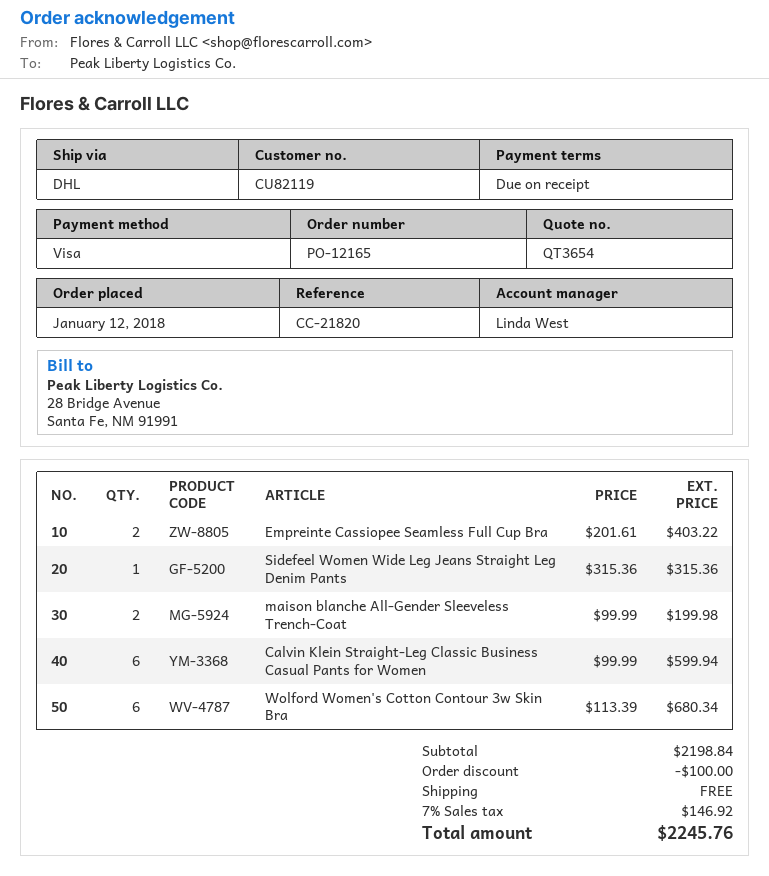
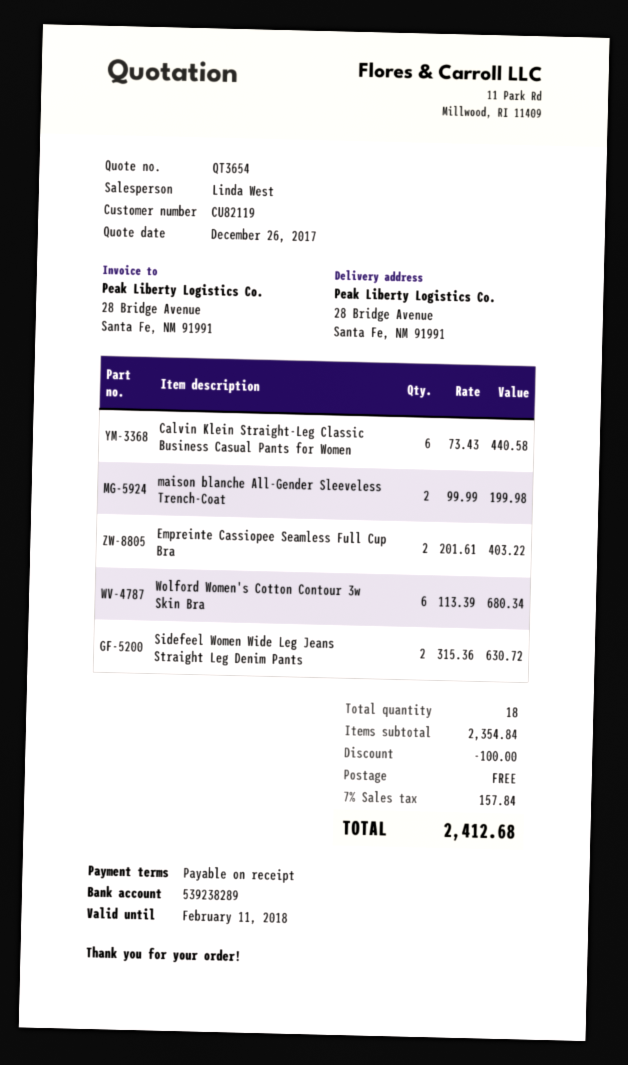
Sidefeel Women Wide Leg Jeans Straight Leg Denim Pants: 1 x 315.36 = 315.36 -> 2 x 315.36 = 630.72
Calvin Klein Straight-Leg Classic Business Casual Pants for Women: 6 x 99.99 = 599.94 -> 6 x 73.43 = 440.58
subtotal: 2198.84 -> 2354.84
tax: 7% = 146.92 -> 7% = 157.84
total: 2245.76 -> 2412.68

